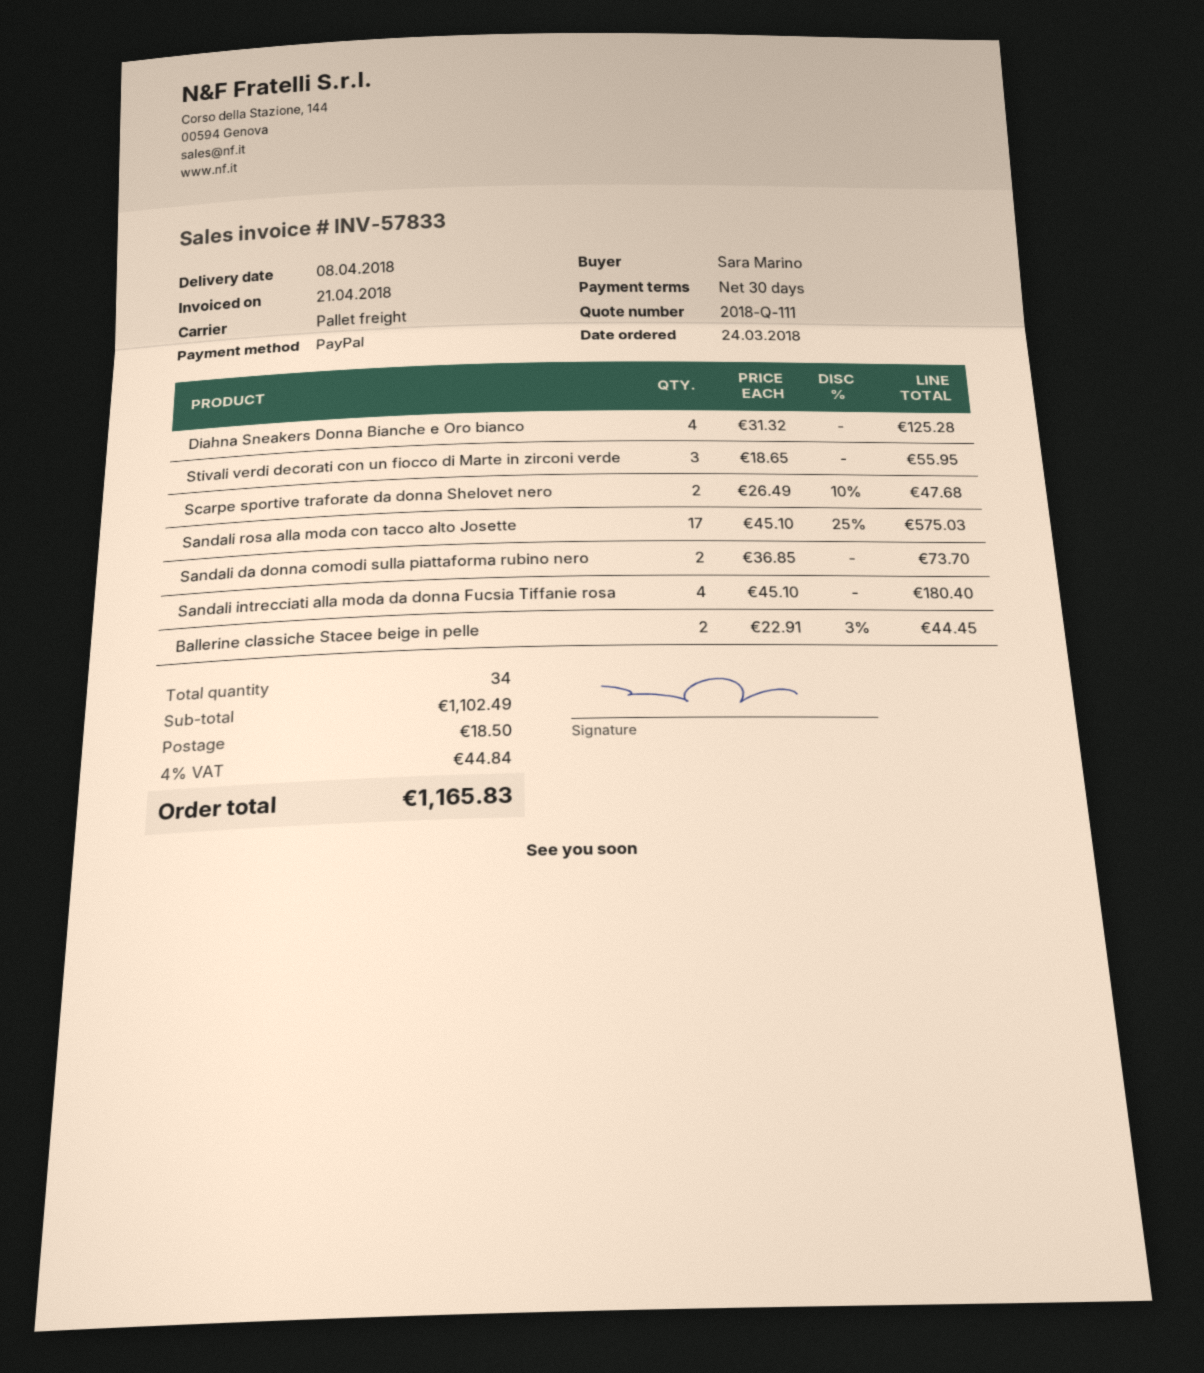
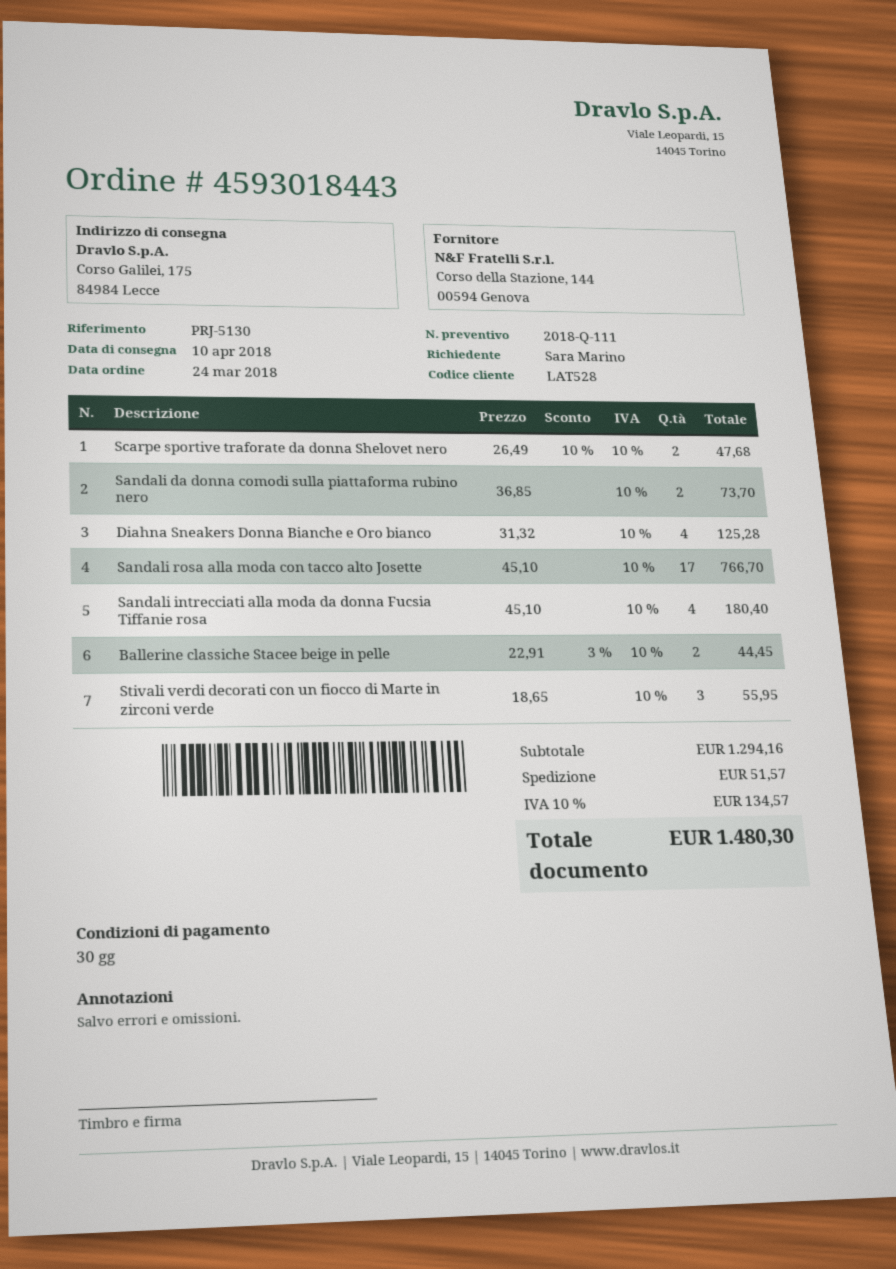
delivery date: 2018-04-08 -> 2018-04-10
Sandali rosa alla moda con tacco alto Josette: 17 x 45.10 - 25% = 575.03 -> 17 x 45.10 = 766.70
subtotal: 1102.49 -> 1294.16
shipping: 18.50 -> 51.57
tax: 4% = 44.84 -> 10% = 134.57
total: 1165.83 -> 1480.30

